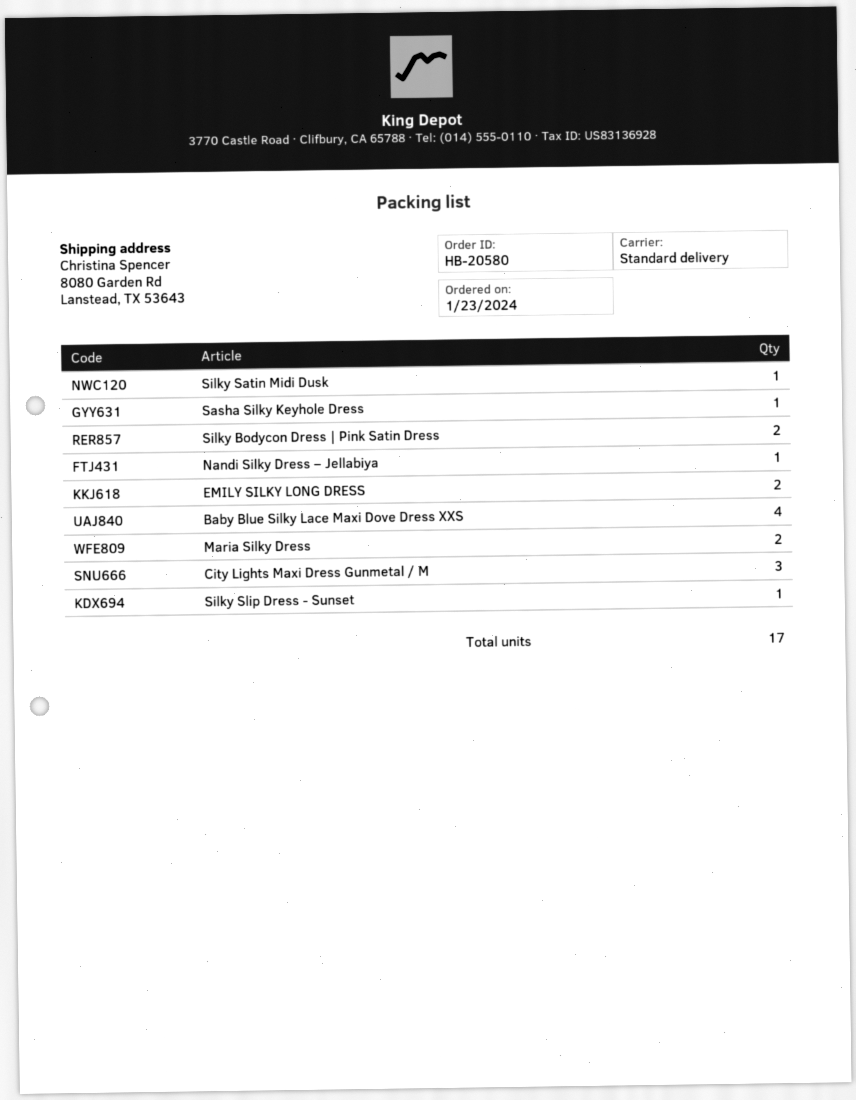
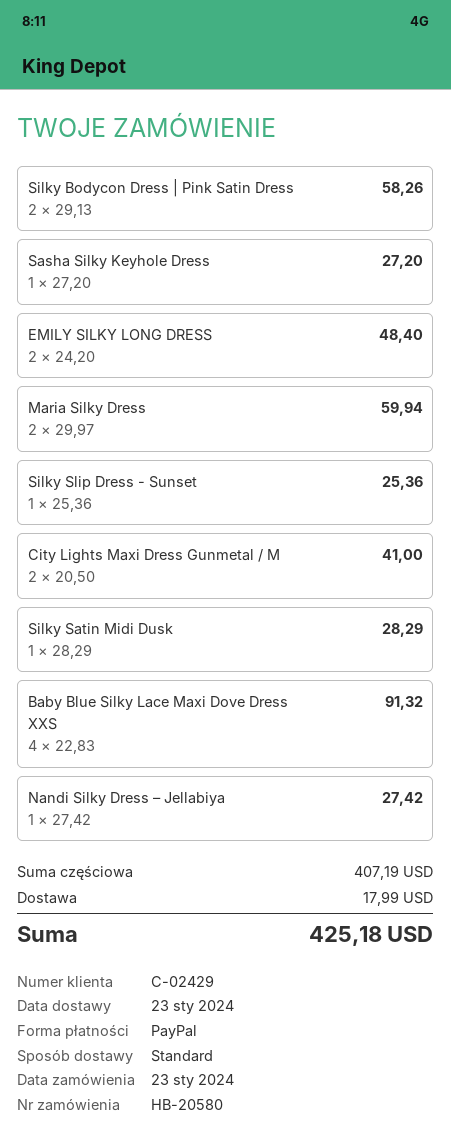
City Lights Maxi Dress Gunmetal / M: 3 -> 2

